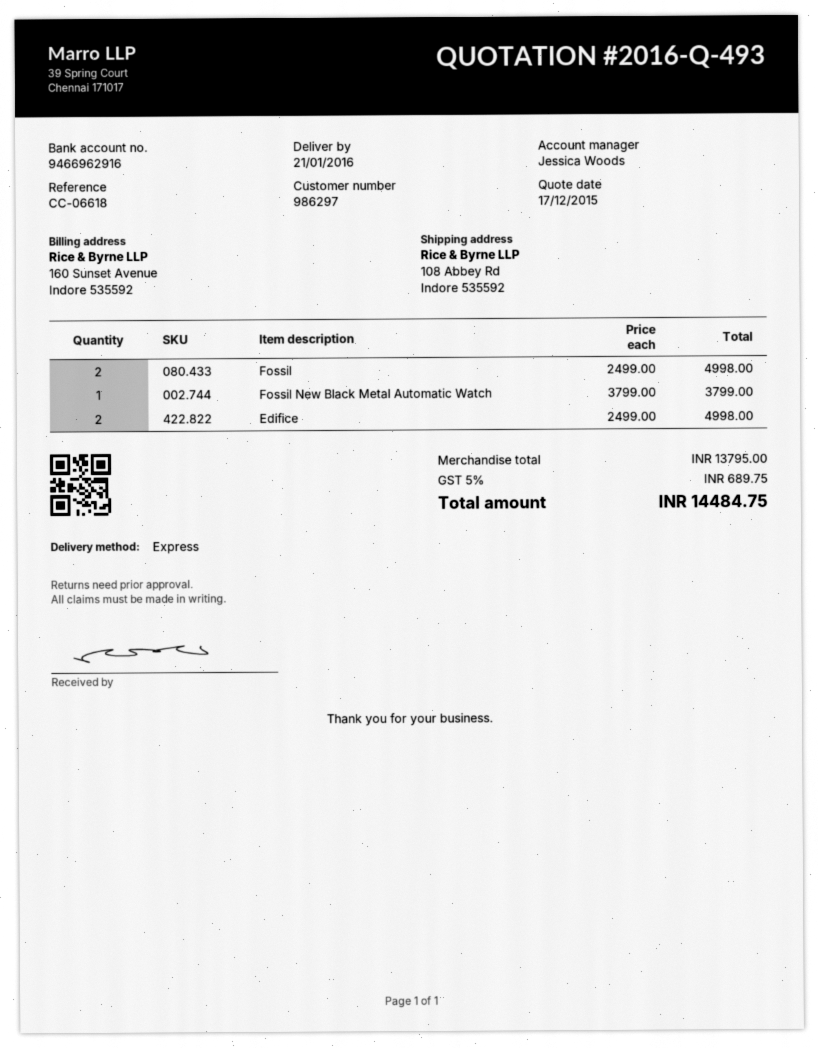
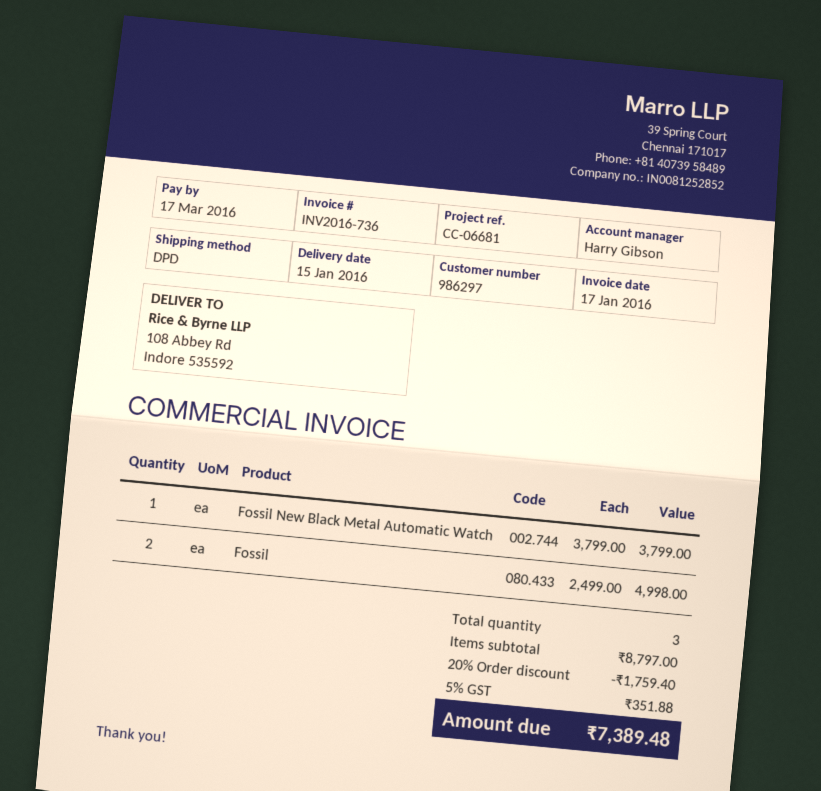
delivery date: 2016-01-21 -> 2016-01-15
reference: CC-06618 -> CC-06681
sales rep: Jessica Woods -> Harry Gibson
shipping method: express -> DPD
Edifice: 2 x 2499.00 = 4998.00 -> none
subtotal: 13795.00 -> 8797.00
discount: none -> 20% = 1759.40
tax: 5% = 689.75 -> 5% = 351.88
total: 14484.75 -> 7389.48

